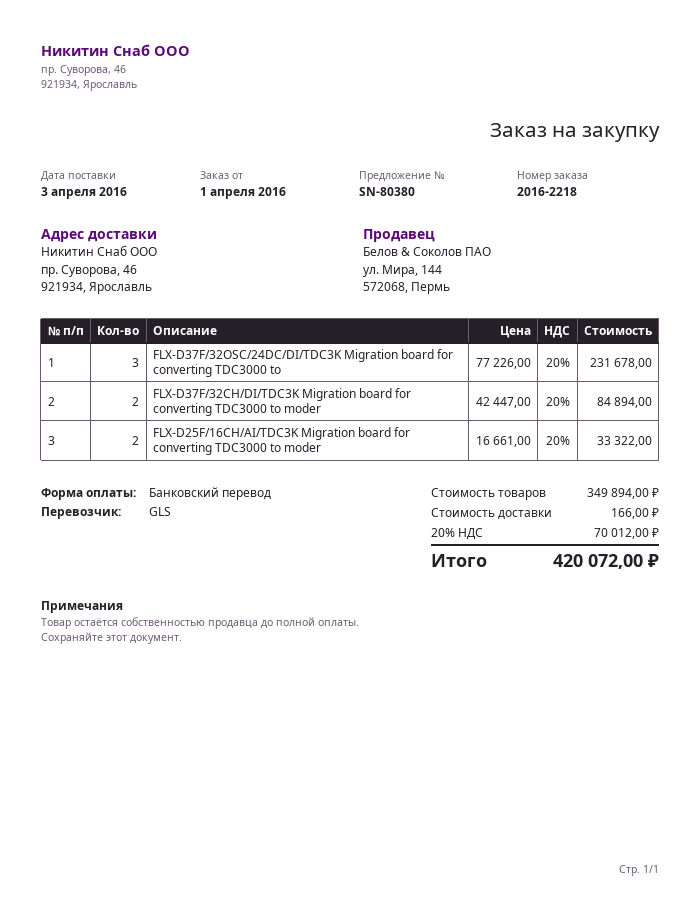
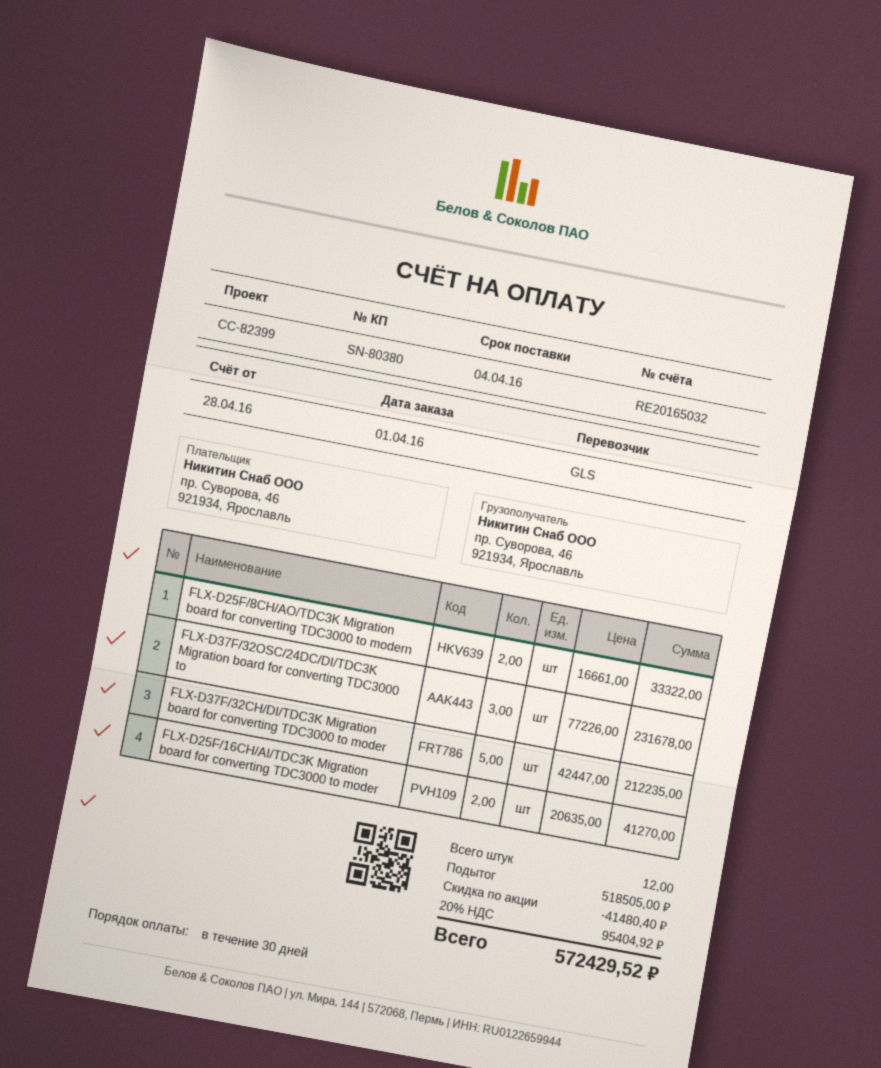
delivery date: 2016-04-03 -> 2016-04-04
FLX-D37F/32CH/DI/TDC3K Migration board for converting TDC3000 to moder: 2 x 42447.00 = 84894.00 -> 5 x 42447.00 = 212235.00
FLX-D25F/16CH/AI/TDC3K Migration board for converting TDC3000 to moder: 2 x 16661.00 = 33322.00 -> 2 x 20635.00 = 41270.00
FLX-D25F/8CH/AO/TDC3K Migration board for converting TDC3000 to modern: none -> 2 x 16661.00 = 33322.00
subtotal: 349894.00 -> 518505.00
discount: none -> 41480.40
shipping: 166.00 -> none
tax: 20% = 70012.00 -> 20% = 95404.92
total: 420072.00 -> 572429.52

